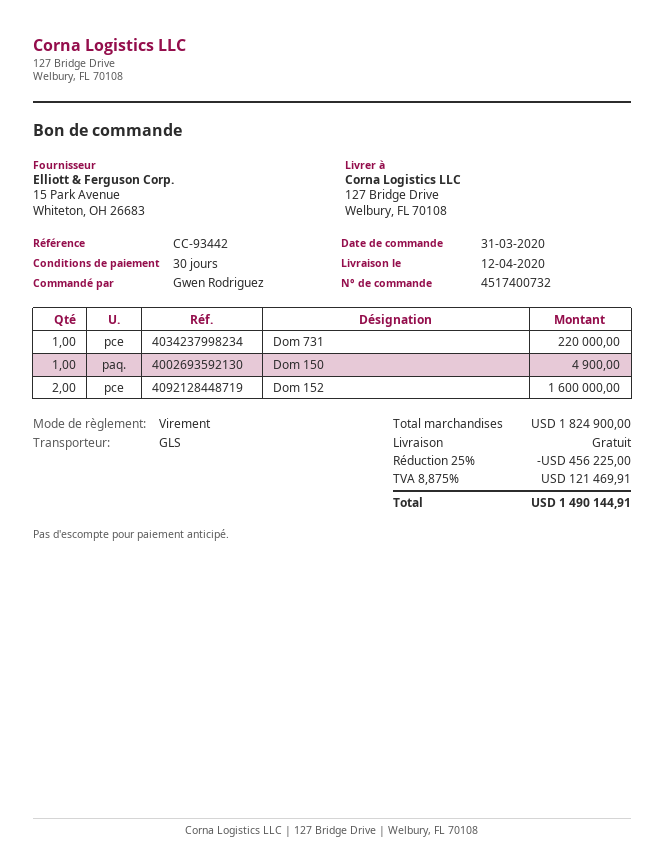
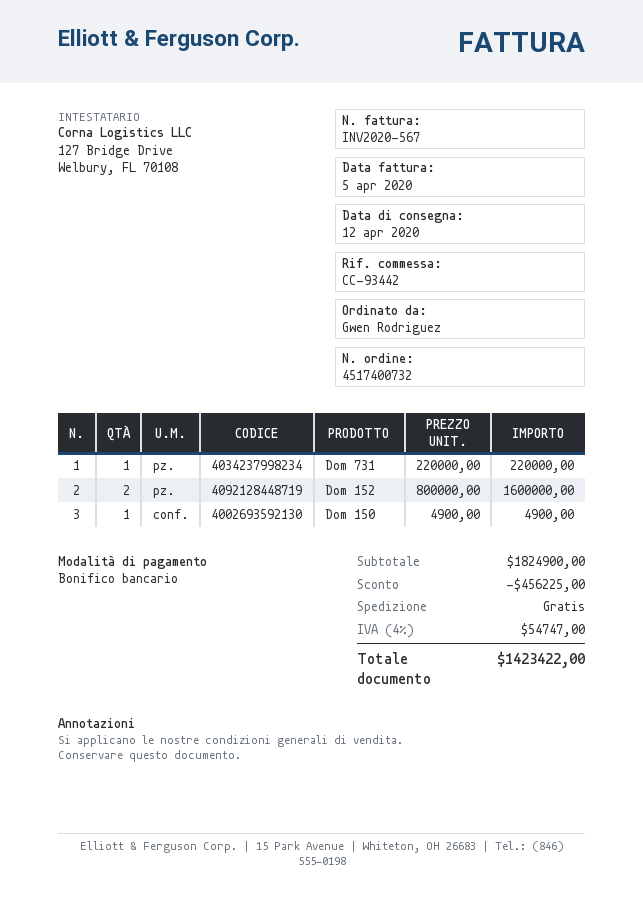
tax: 8.875% = 121469.91 -> 4% = 54747.00
total: 1490144.91 -> 1423422.00

